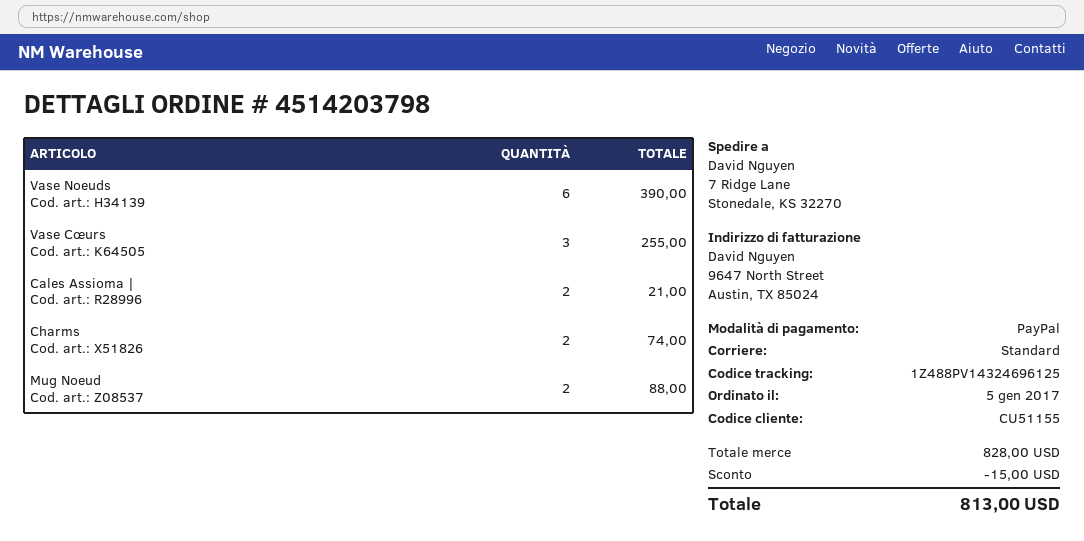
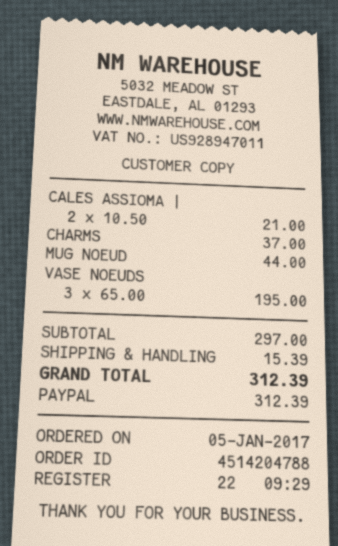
order number: 4514203798 -> 4514204788
Vase Noeuds: 6 for 390.00 -> 3 for 195.00
Vase Cœurs: 3 for 255.00 -> none
Charms: 2 for 74.00 -> 1 for 37.00
Mug Noeud: 2 for 88.00 -> 1 for 44.00
subtotal: 828.00 -> 297.00
discount: 15.00 -> none
shipping: none -> 15.39
total: 813.00 -> 312.39

